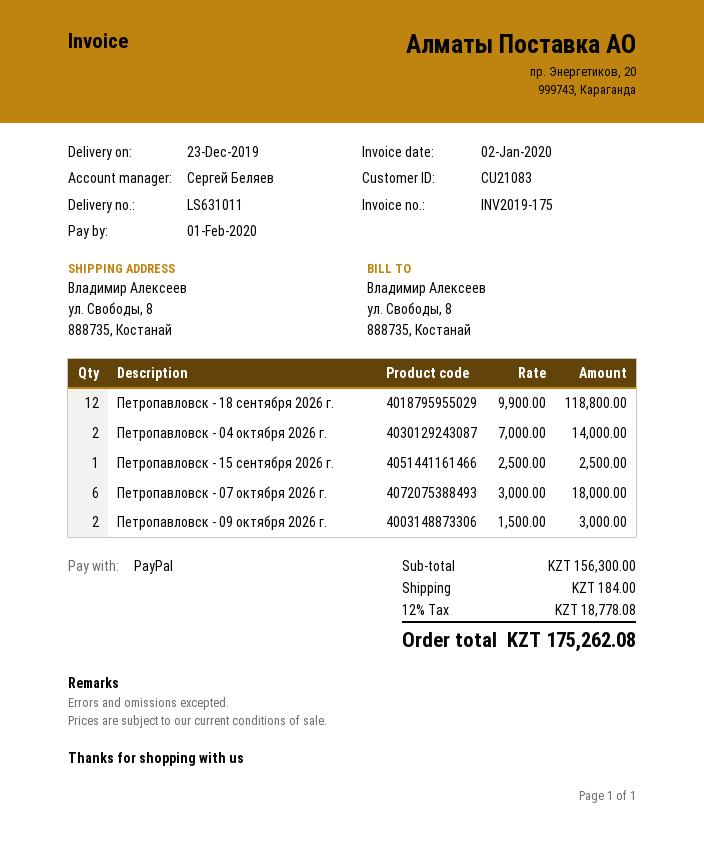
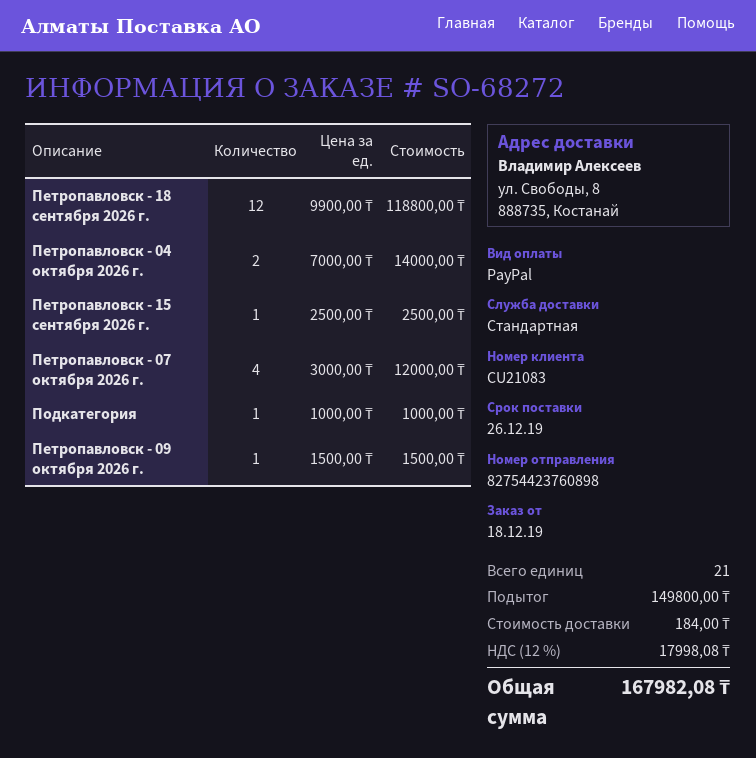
delivery date: 2019-12-23 -> 2019-12-26
Петропавловск - 07 октября 2026 г.: 6 x 3000.00 = 18000.00 -> 4 x 3000.00 = 12000.00
Петропавловск - 09 октября 2026 г.: 2 x 1500.00 = 3000.00 -> 1 x 1500.00 = 1500.00
Подкатегория: none -> 1 x 1000.00 = 1000.00
subtotal: 156300.00 -> 149800.00
tax: 12% = 18778.08 -> 12% = 17998.08
total: 175262.08 -> 167982.08

